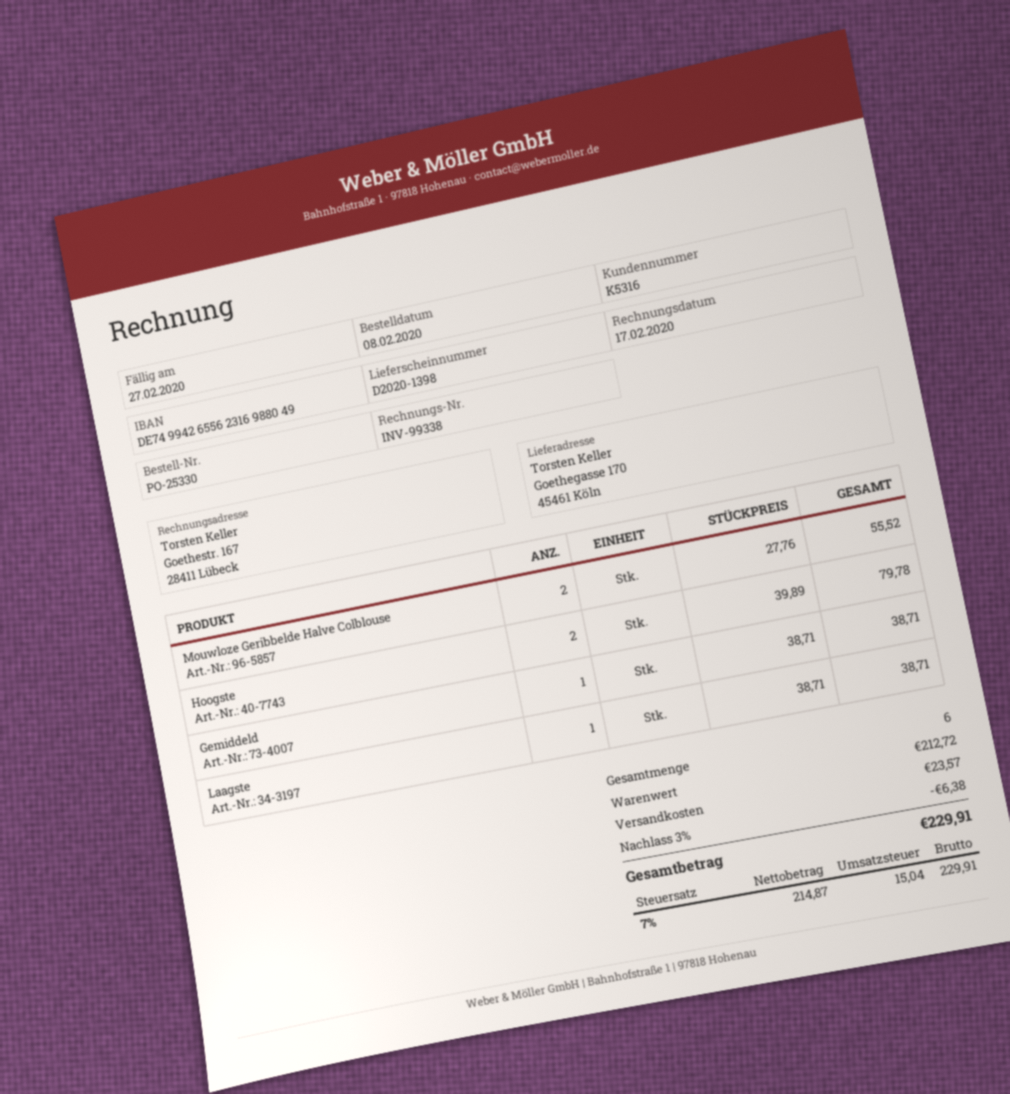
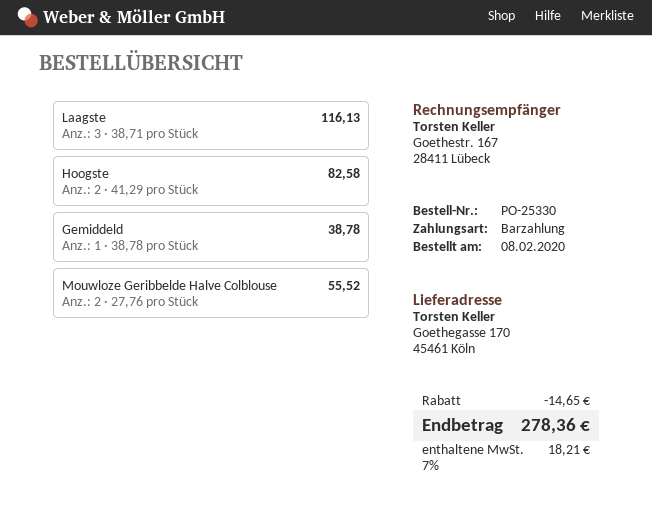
Hoogste: 2 x 39.89 = 79.78 -> 2 x 41.29 = 82.58
Gemiddeld: 1 x 38.71 = 38.71 -> 1 x 38.78 = 38.78
Laagste: 1 x 38.71 = 38.71 -> 3 x 38.71 = 116.13
discount: 6.38 -> 14.65
shipping: 23.57 -> none
tax: 7% = 15.04 -> 7% = 18.21
total: 229.91 -> 278.36

